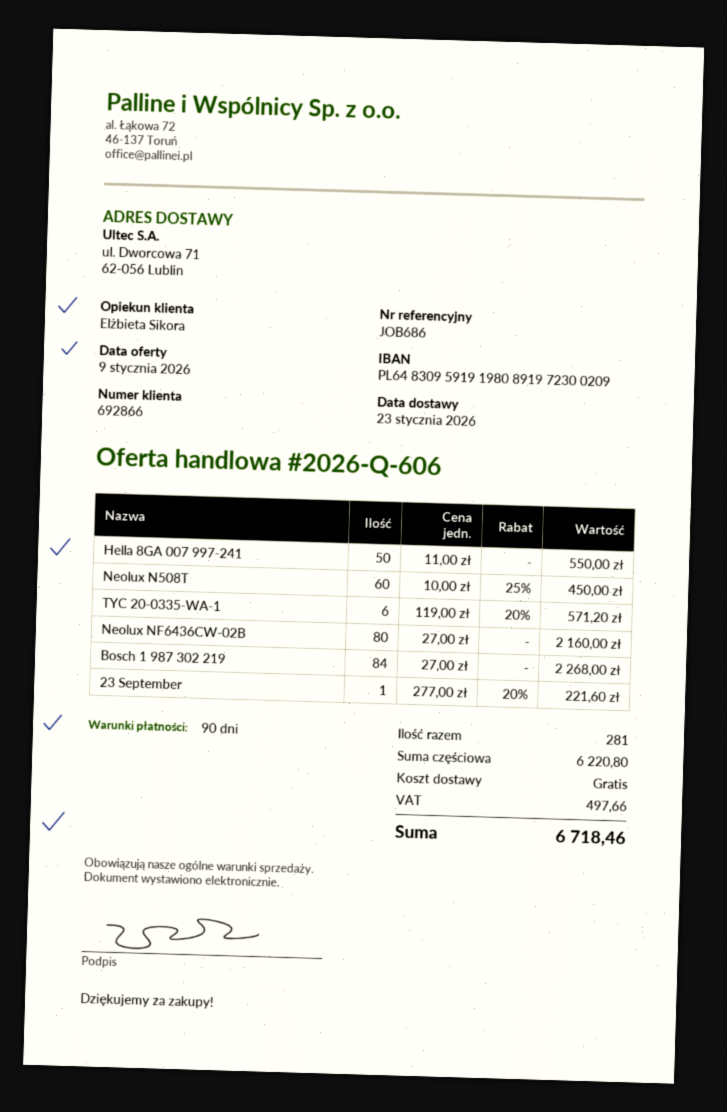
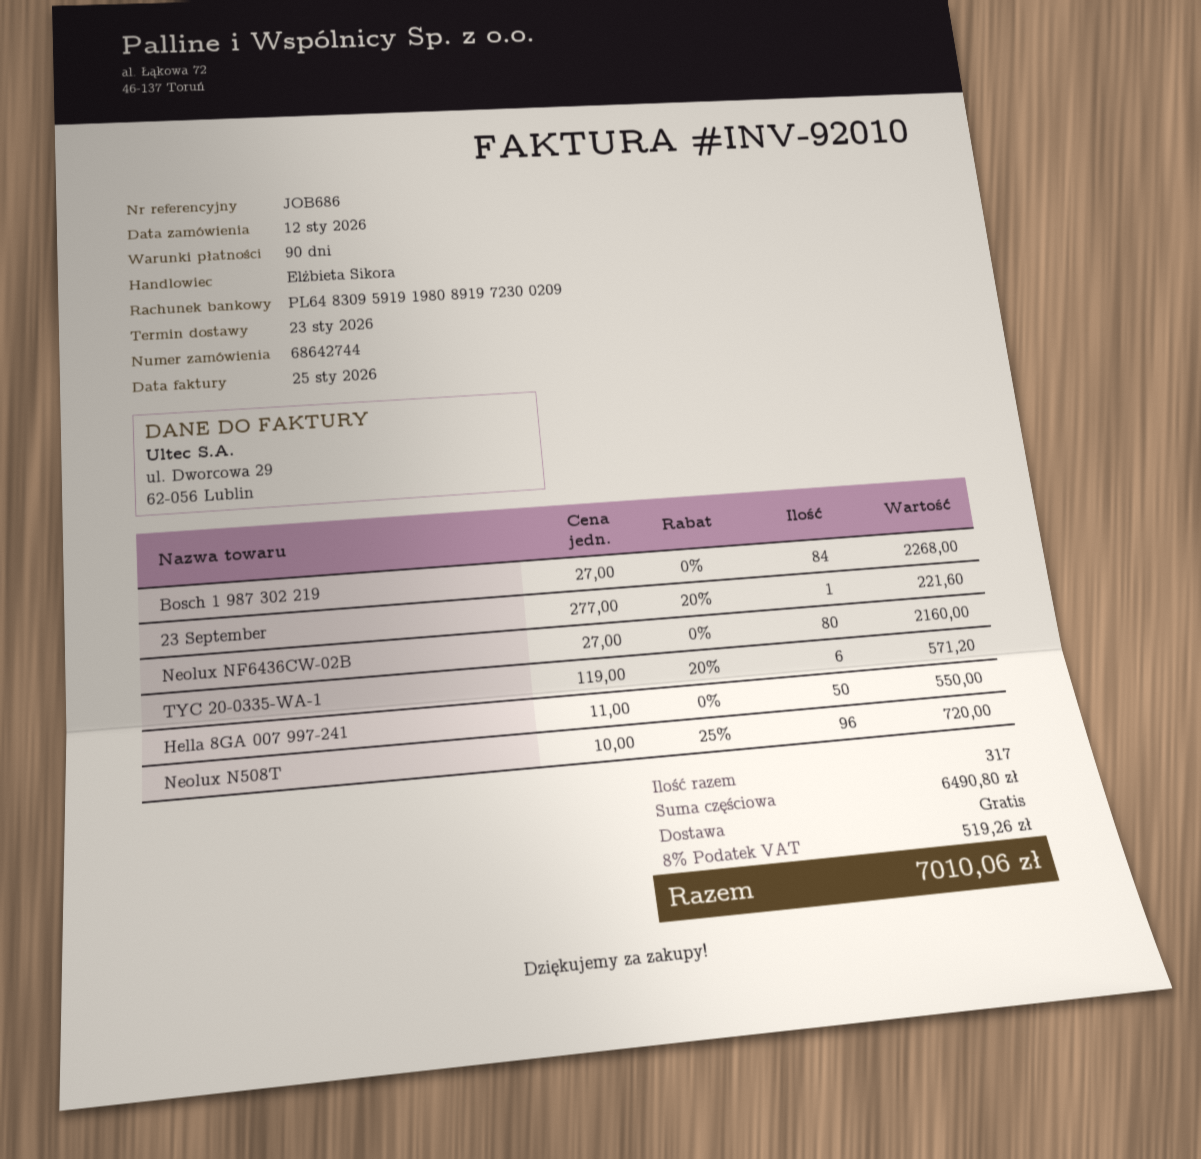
Neolux N508T: 60 x 10.00 - 25% = 450.00 -> 96 x 10.00 - 25% = 720.00
total quantity: 281 -> 317
subtotal: 6220.80 -> 6490.80
tax: 497.66 -> 519.26
total: 6718.46 -> 7010.06

